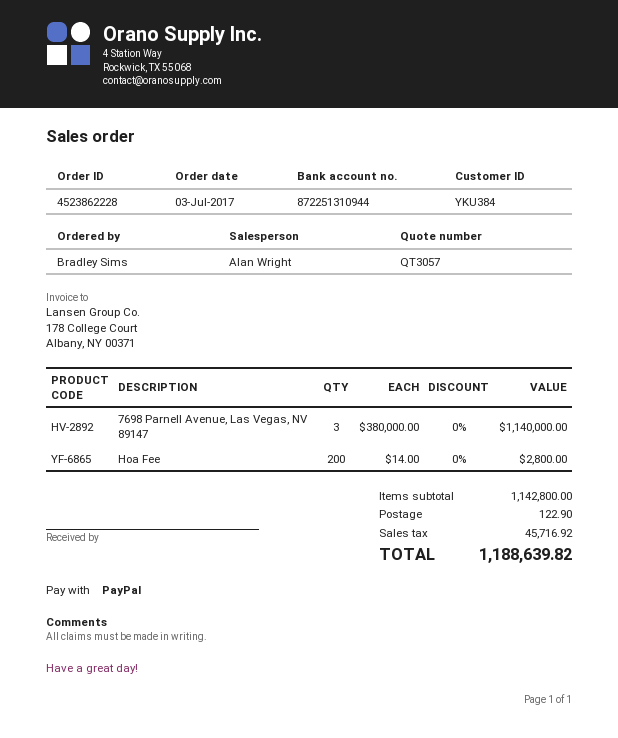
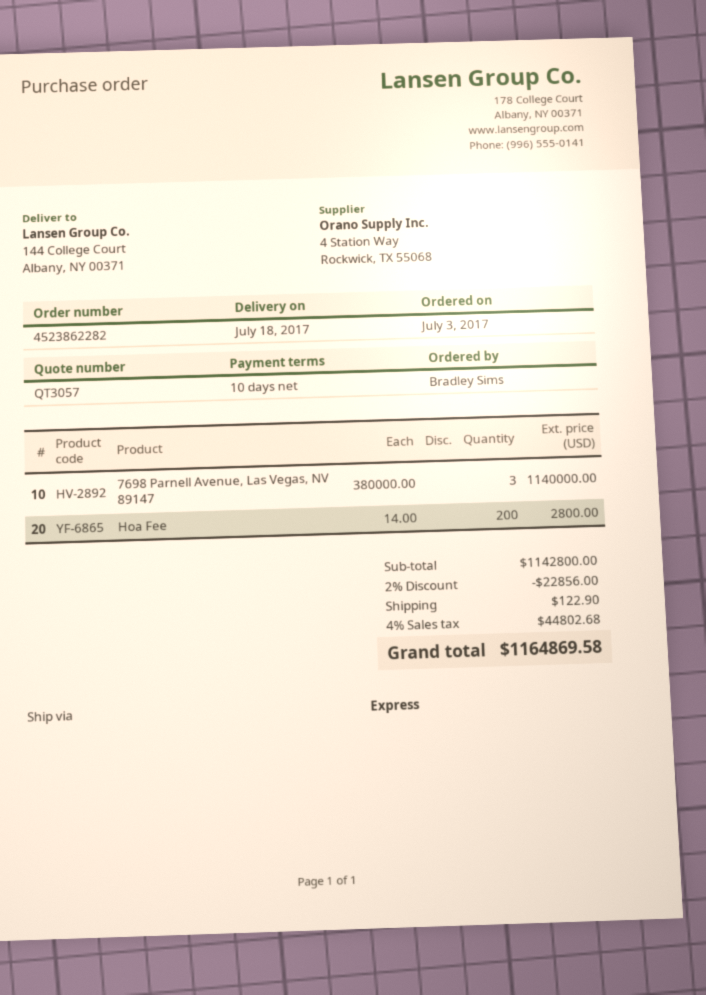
order number: 4523862228 -> 4523862282
discount: none -> 2% = 22856.00
tax: 45716.92 -> 44802.68
total: 1188639.82 -> 1164869.58

